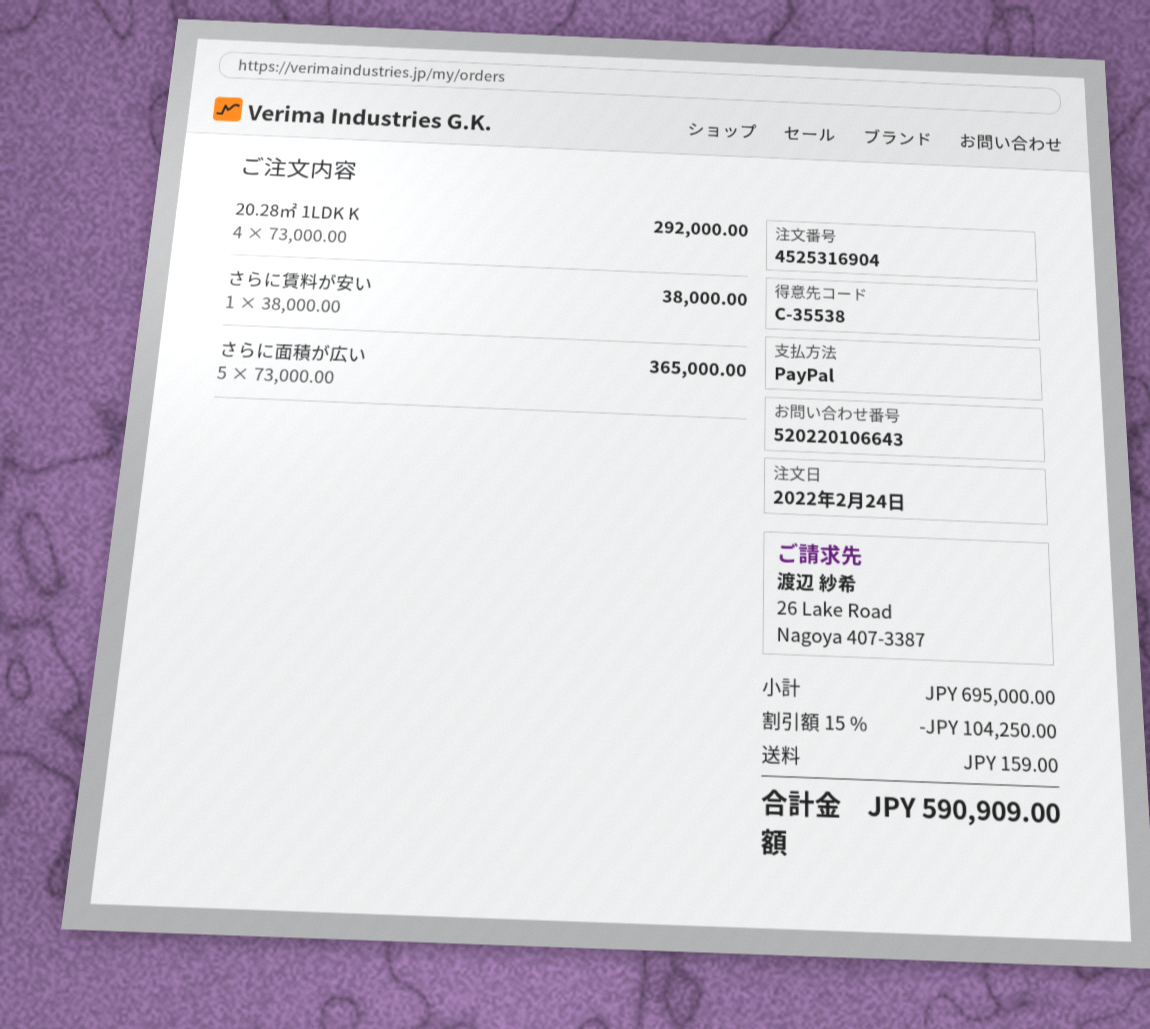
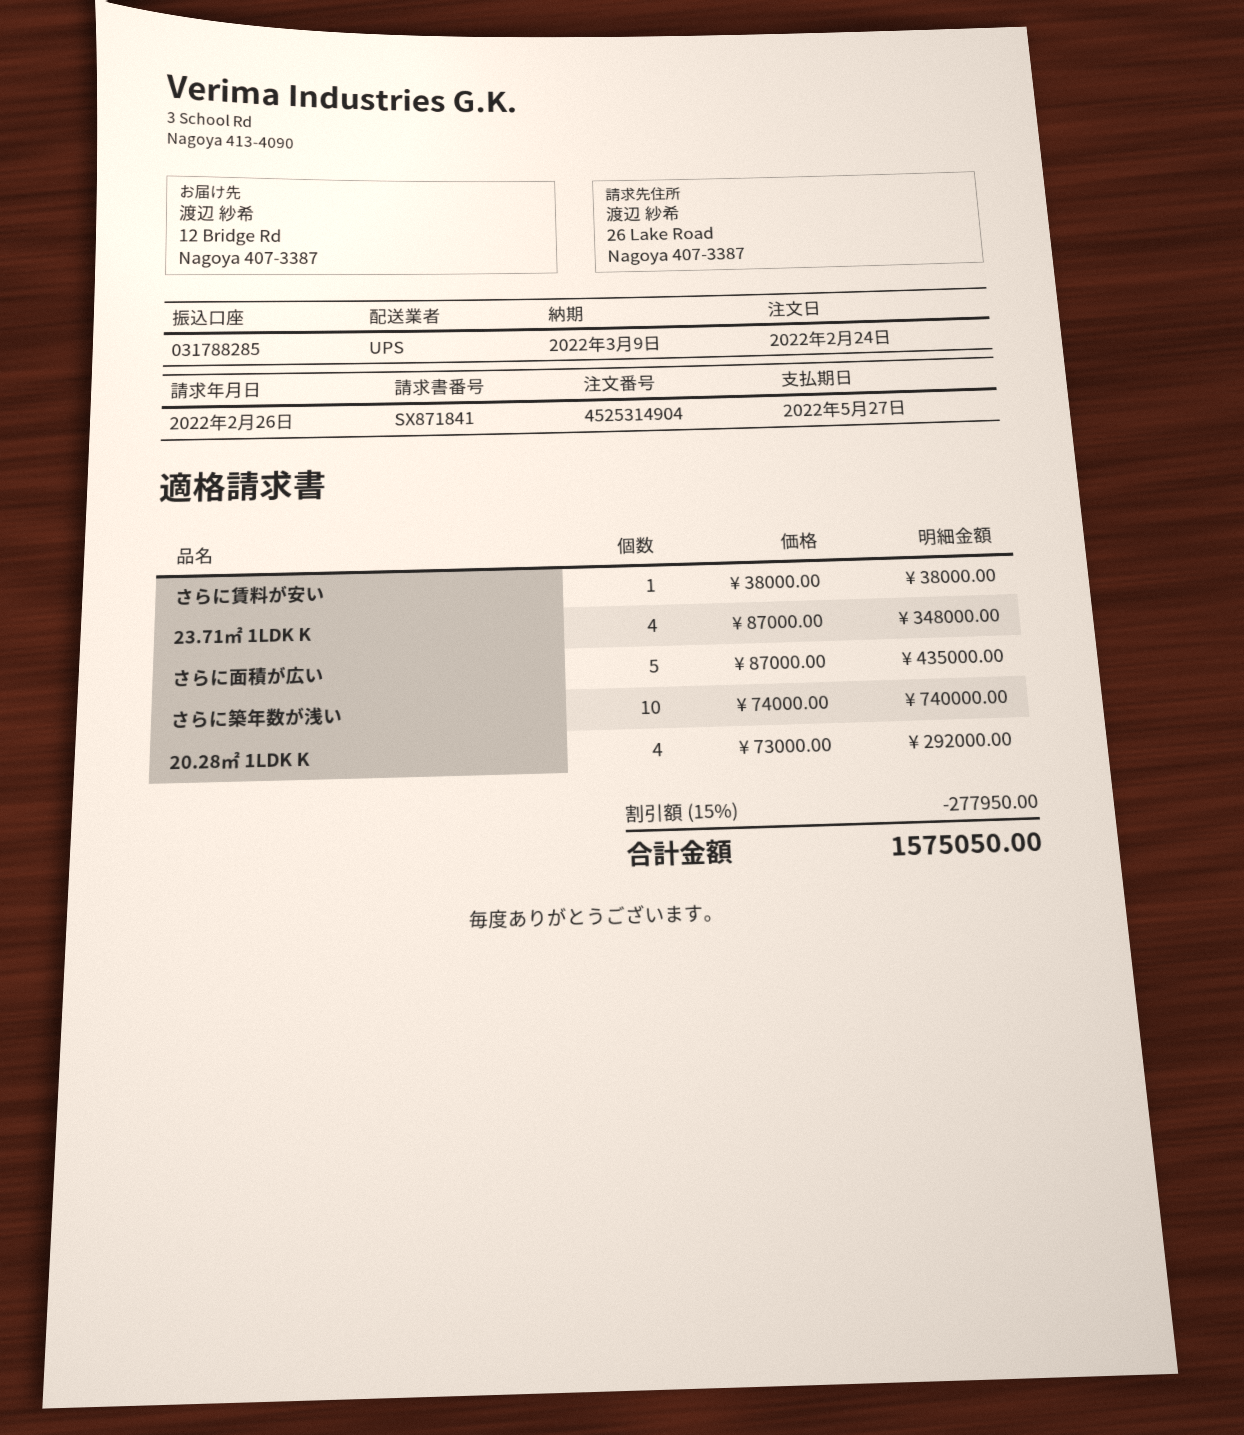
order number: 4525316904 -> 4525314904
さらに面積が広い: 5 x 73000.00 = 365000.00 -> 5 x 87000.00 = 435000.00
23.71㎡ 1LDK K: none -> 4 x 87000.00 = 348000.00
さらに築年数が浅い: none -> 10 x 74000.00 = 740000.00
discount: 15% = 104250.00 -> 15% = 277950.00
shipping: 159.00 -> none
total: 590909.00 -> 1575050.00

